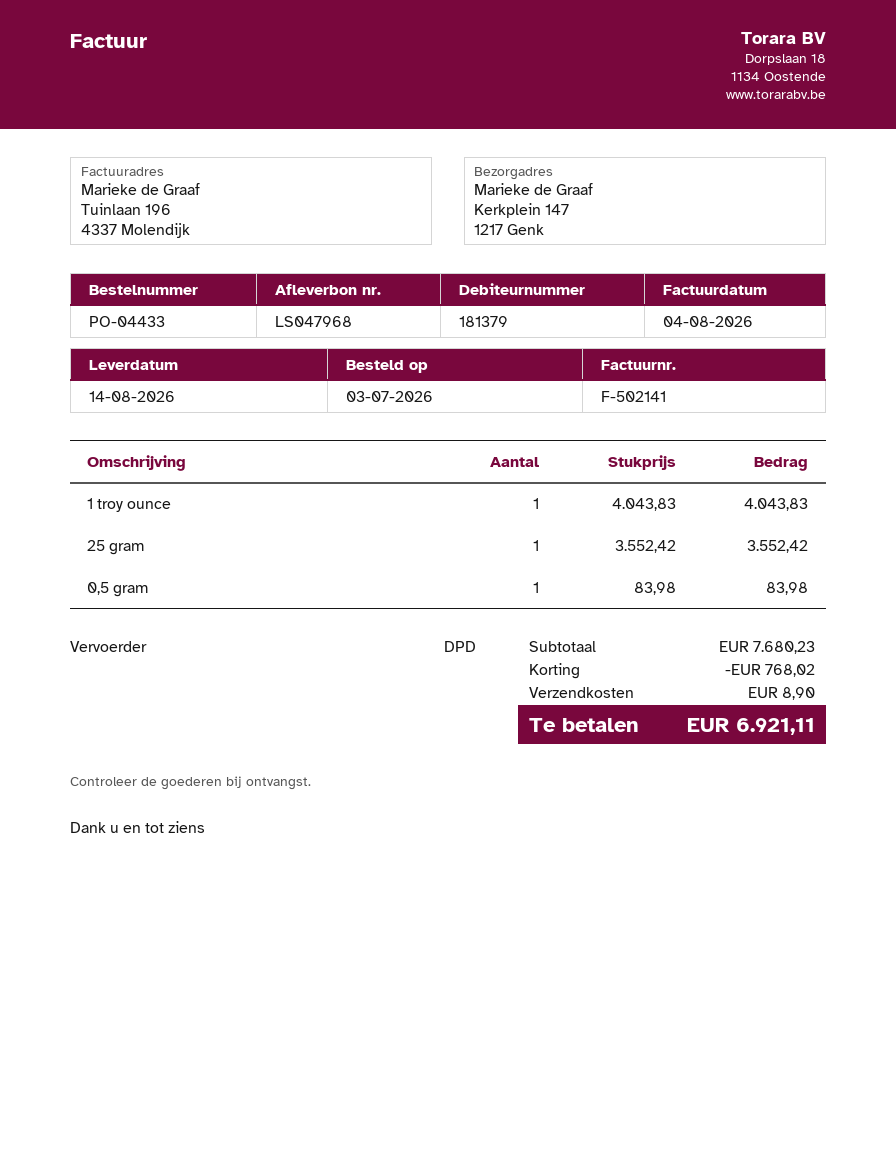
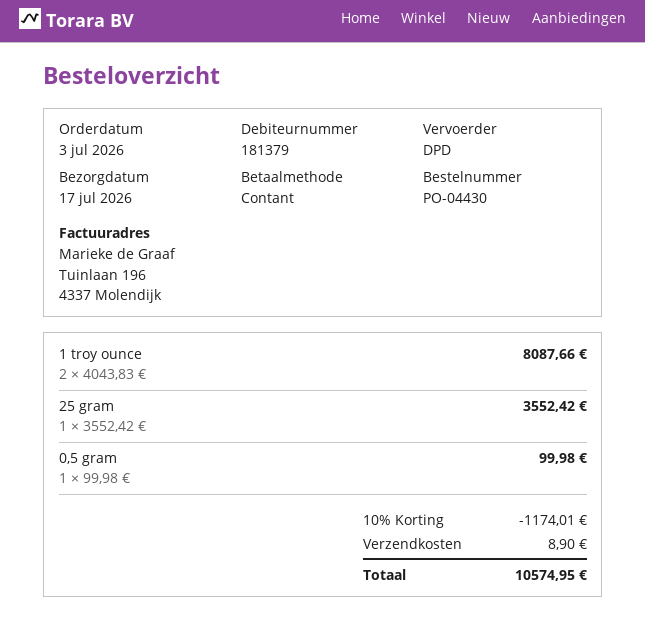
order number: PO-04433 -> PO-04430
delivery date: 2026-08-14 -> 2026-07-17
1 troy ounce: 1 x 4043.83 = 4043.83 -> 2 x 4043.83 = 8087.66
0,5 gram: 1 x 83.98 = 83.98 -> 1 x 99.98 = 99.98
discount: 768.02 -> 1174.01
total: 6921.11 -> 10574.95

